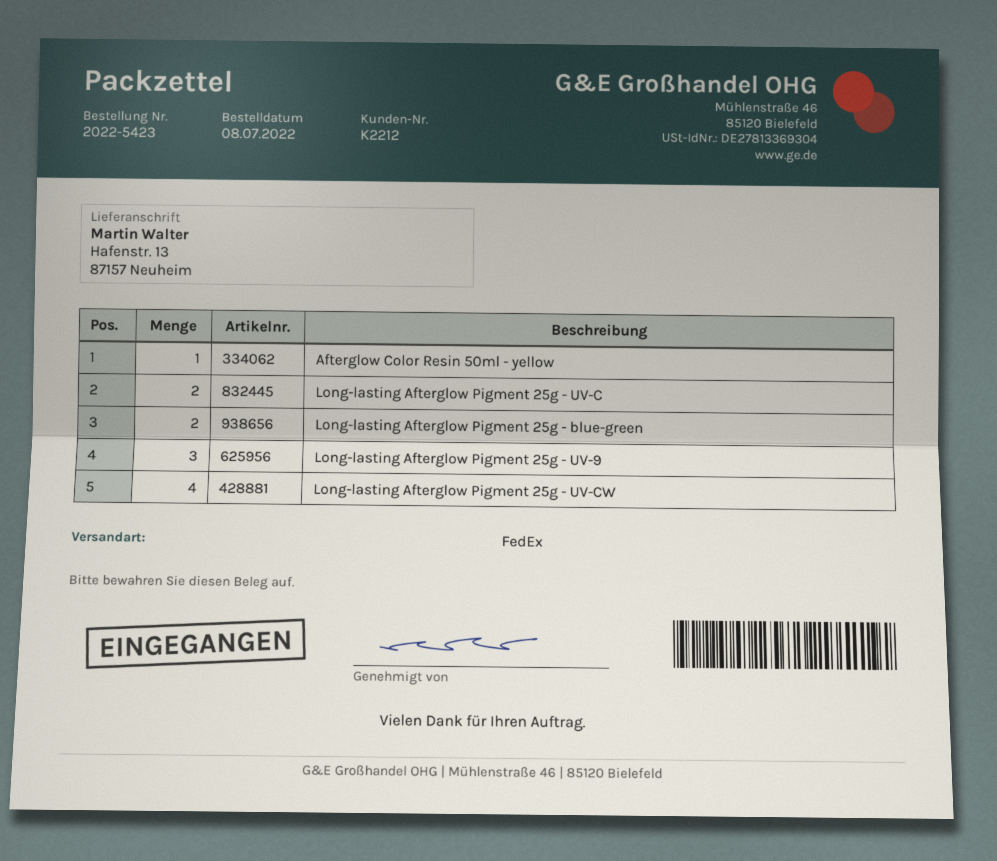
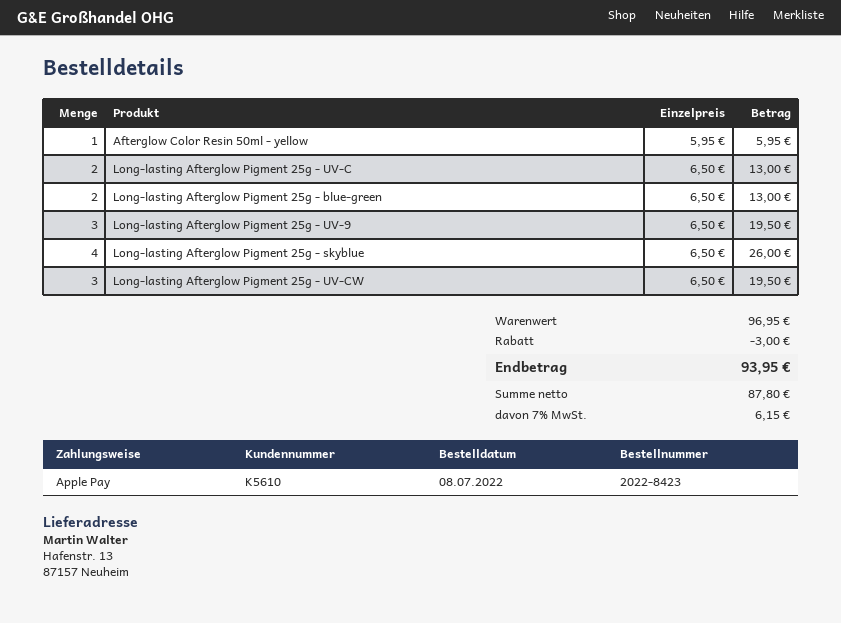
order number: 2022-5423 -> 2022-8423
customer number: K2212 -> K5610
Long-lasting Afterglow Pigment 25g - UV-CW: 4 -> 3
Long-lasting Afterglow Pigment 25g - skyblue: none -> 4

